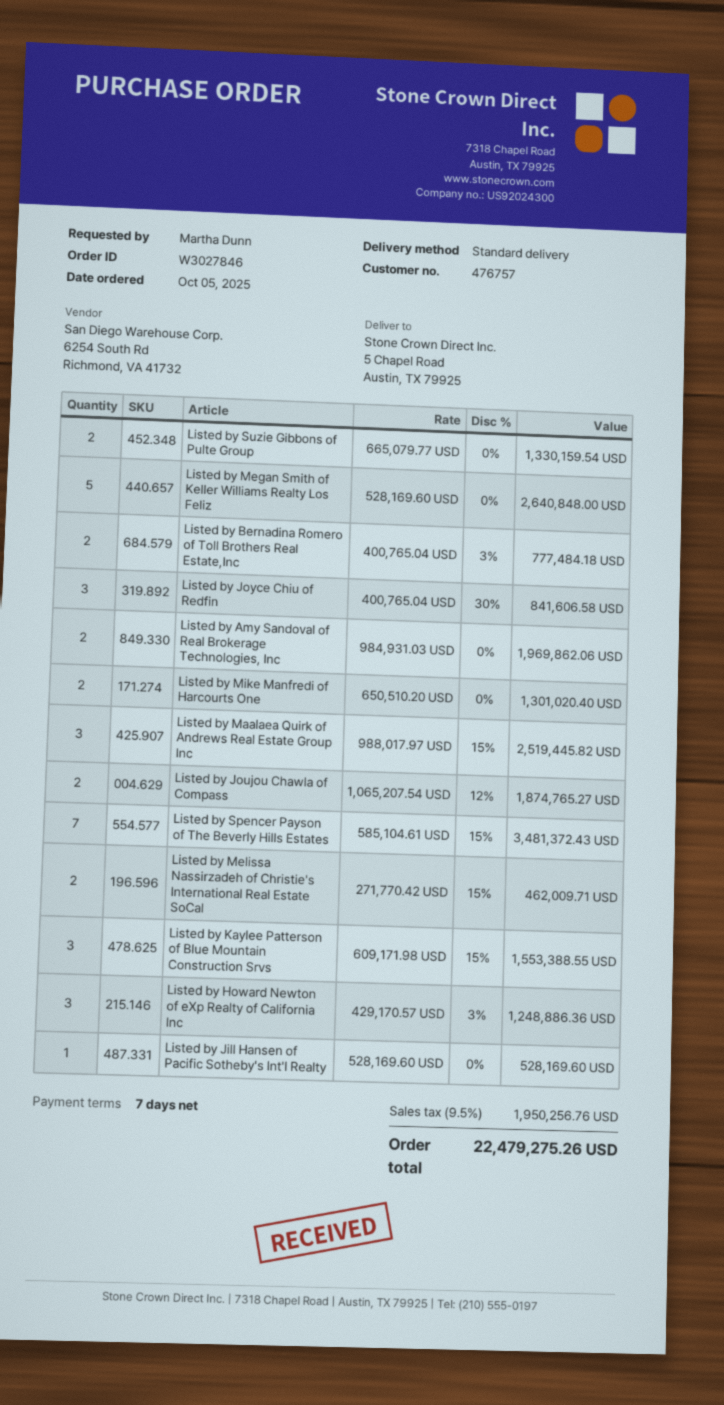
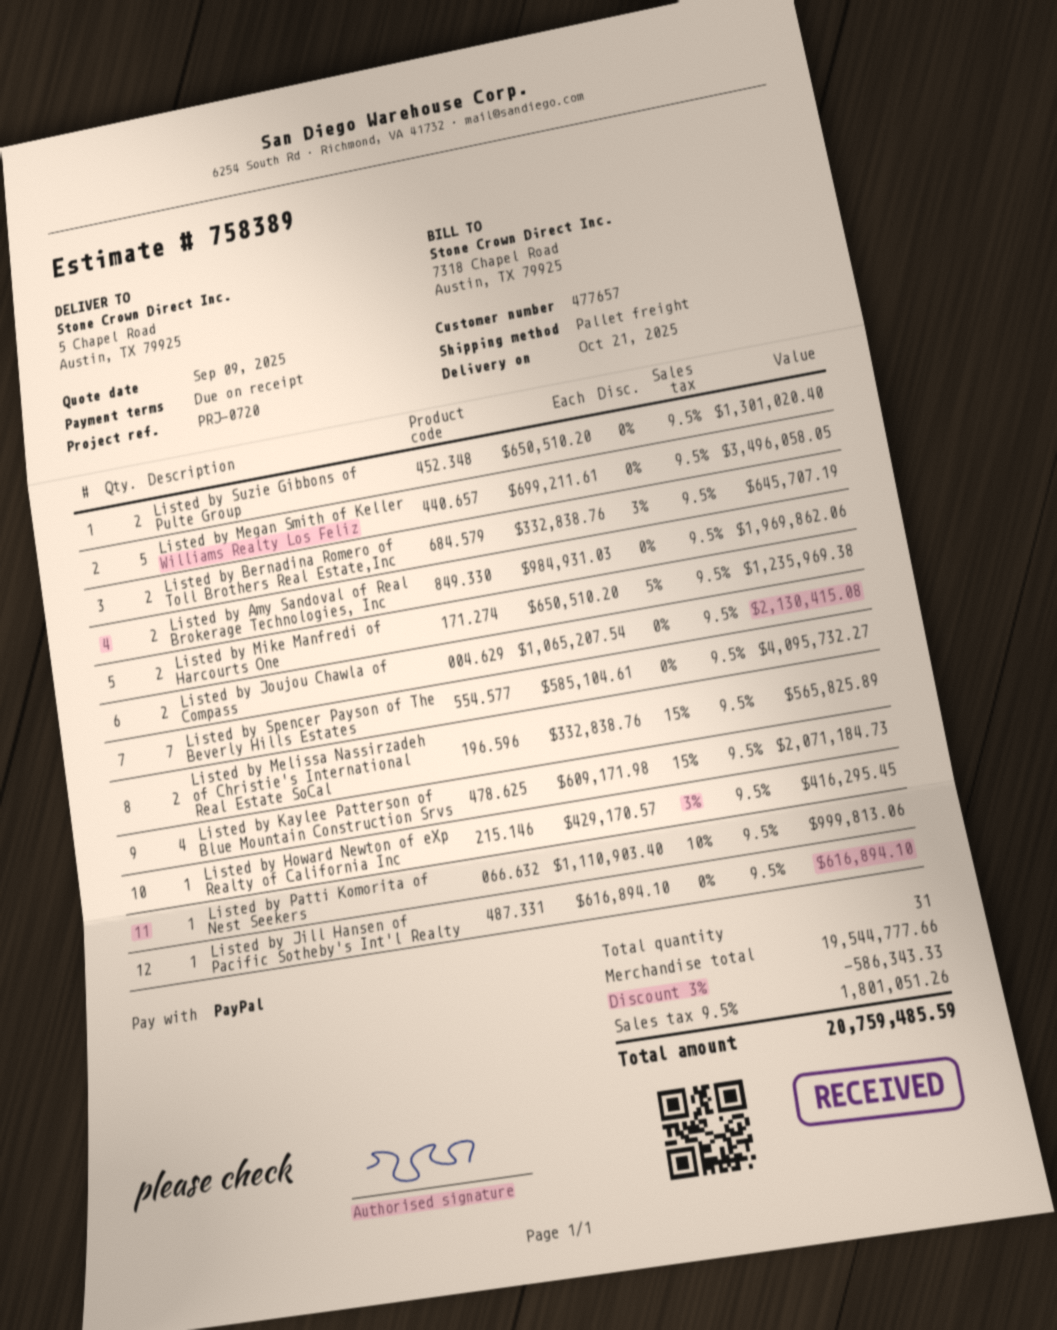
payment terms: 7 days -> on receipt
customer number: 476757 -> 477657
shipping method: standard -> pallet freight
Listed by Suzie Gibbons of Pulte Group: 2 x 665079.77 = 1330159.54 -> 2 x 650510.20 = 1301020.40
Listed by Megan Smith of Keller Williams Realty Los Feliz: 5 x 528169.60 = 2640848.00 -> 5 x 699211.61 = 3496058.05
Listed by Bernadina Romero of Toll Brothers Real Estate,Inc: 2 x 400765.04 - 3% = 777484.18 -> 2 x 332838.76 - 3% = 645707.19
Listed by Joyce Chiu of Redfin: 3 x 400765.04 - 30% = 841606.58 -> none
Listed by Mike Manfredi of Harcourts One: 2 x 650510.20 = 1301020.40 -> 2 x 650510.20 - 5% = 1235969.38
Listed by Maalaea Quirk of Andrews Real Estate Group Inc: 3 x 988017.97 - 15% = 2519445.82 -> none
Listed by Joujou Chawla of Compass: 2 x 1065207.54 - 12% = 1874765.27 -> 2 x 1065207.54 = 2130415.08
Listed by Spencer Payson of The Beverly Hills Estates: 7 x 585104.61 - 15% = 3481372.43 -> 7 x 585104.61 = 4095732.27
Listed by Melissa Nassirzadeh of Christie's International Real Estate SoCal: 2 x 271770.42 - 15% = 462009.71 -> 2 x 332838.76 - 15% = 565825.89
Listed by Kaylee Patterson of Blue Mountain Construction Srvs: 3 x 609171.98 - 15% = 1553388.55 -> 4 x 609171.98 - 15% = 2071184.73
Listed by Howard Newton of eXp Realty of California Inc: 3 x 429170.57 - 3% = 1248886.36 -> 1 x 429170.57 - 3% = 416295.45
Listed by Jill Hansen of Pacific Sotheby's Int'l Realty: 1 x 528169.60 = 528169.60 -> 1 x 616894.10 = 616894.10
Listed by Patti Komorita of Nest Seekers: none -> 1 x 1110903.40 - 10% = 999813.06
discount: none -> 3% = 586343.33
tax: 9.5% = 1950256.76 -> 9.5% = 1801051.26
total: 22479275.26 -> 20759485.59

